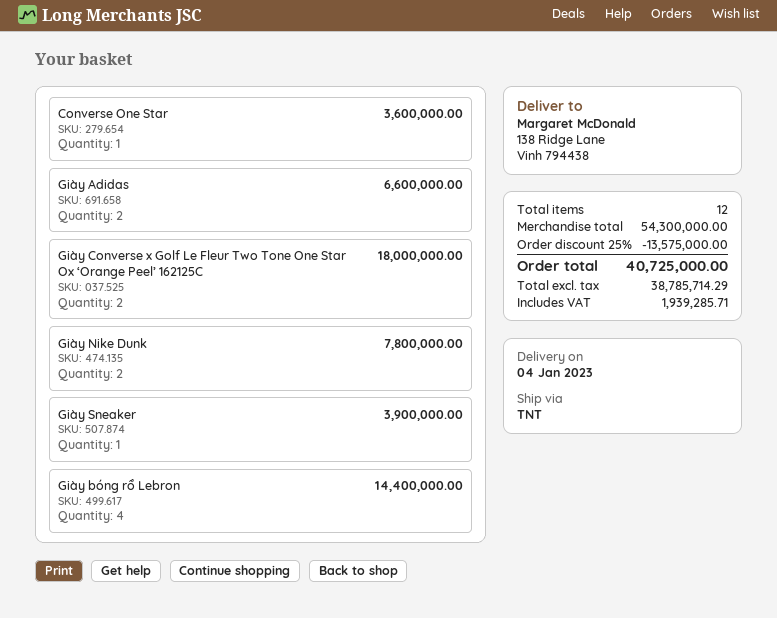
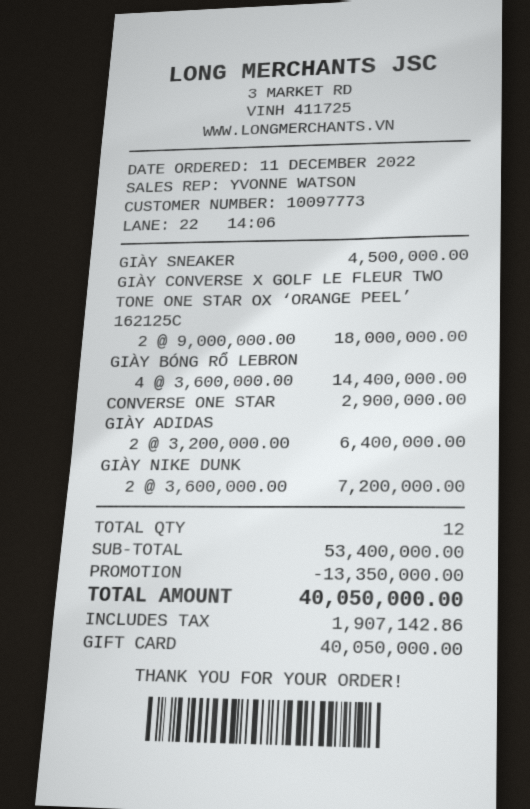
Converse One Star: 1 for 3600000.00 -> 1 for 2900000.00
Giày Adidas: 2 for 6600000.00 -> 2 for 6400000.00
Giày Nike Dunk: 2 for 7800000.00 -> 2 for 7200000.00
Giày Sneaker: 1 for 3900000.00 -> 1 for 4500000.00
subtotal: 54300000.00 -> 53400000.00
discount: 13575000.00 -> 13350000.00
tax: 1939285.71 -> 1907142.86
total: 40725000.00 -> 40050000.00

